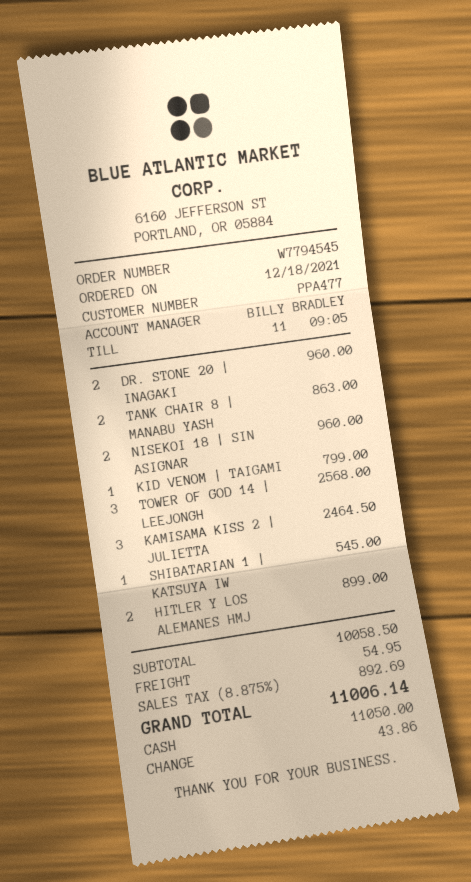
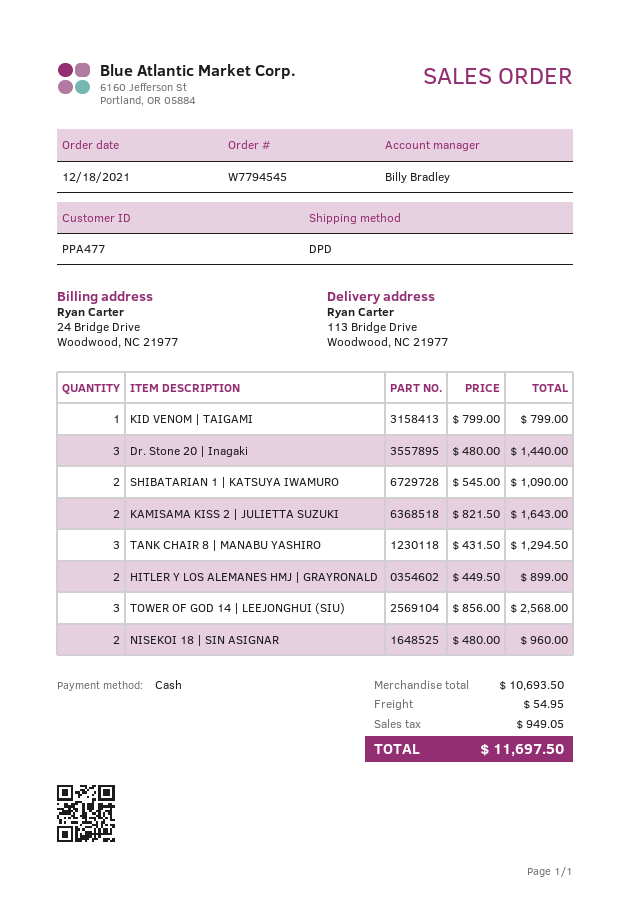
DR. STONE 20 | INAGAKI: 2 for 960.00 -> 3 for 1440.00
TANK CHAIR 8 | MANABU YASH: 2 for 863.00 -> 3 for 1294.50
KAMISAMA KISS 2 | JULIETTA: 3 for 2464.50 -> 2 for 1643.00
SHIBATARIAN 1 | KATSUYA IW: 1 for 545.00 -> 2 for 1090.00
subtotal: 10058.50 -> 10693.50
tax: 892.69 -> 949.05
total: 11006.14 -> 11697.50

